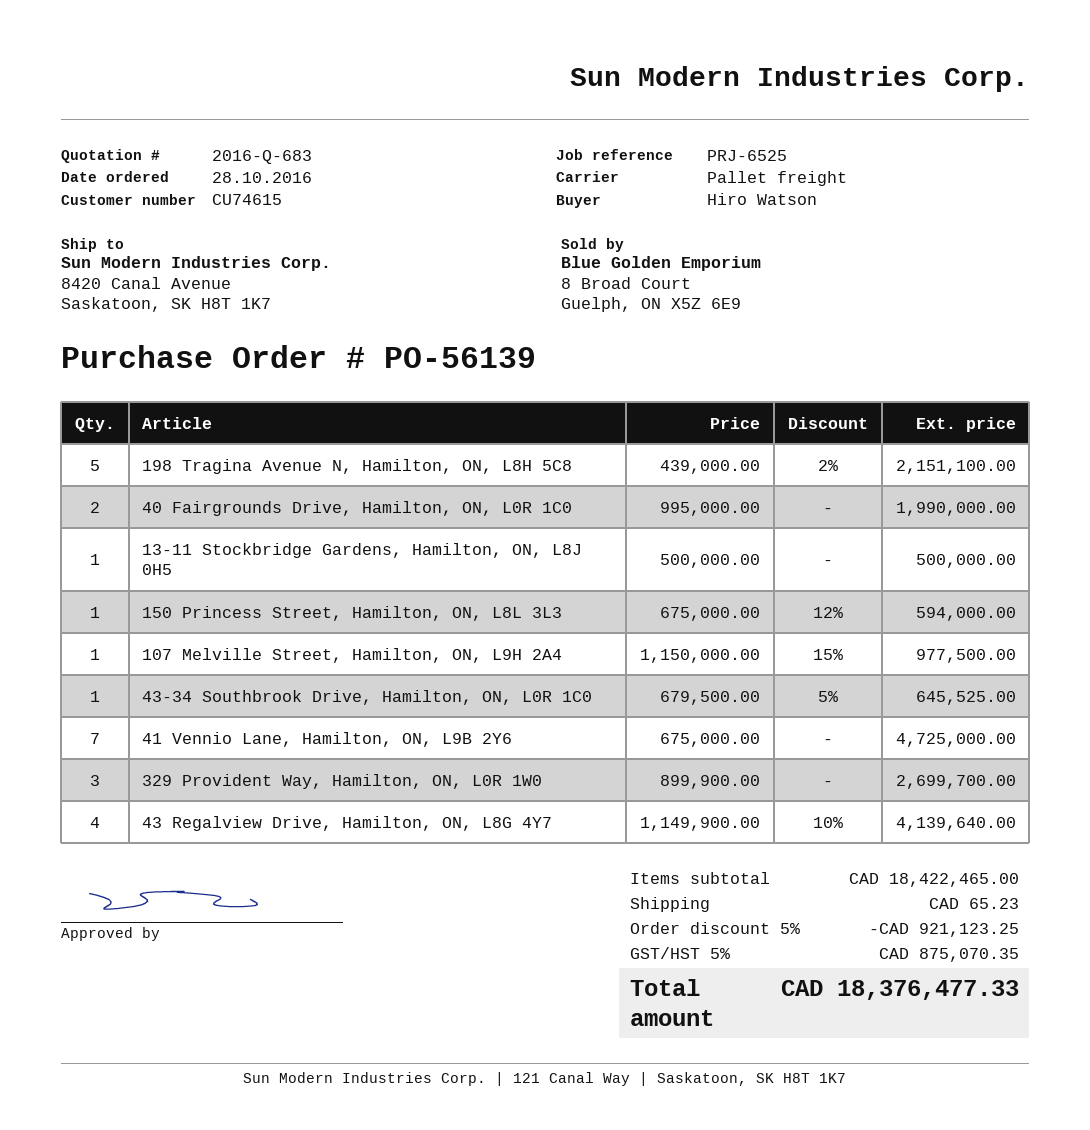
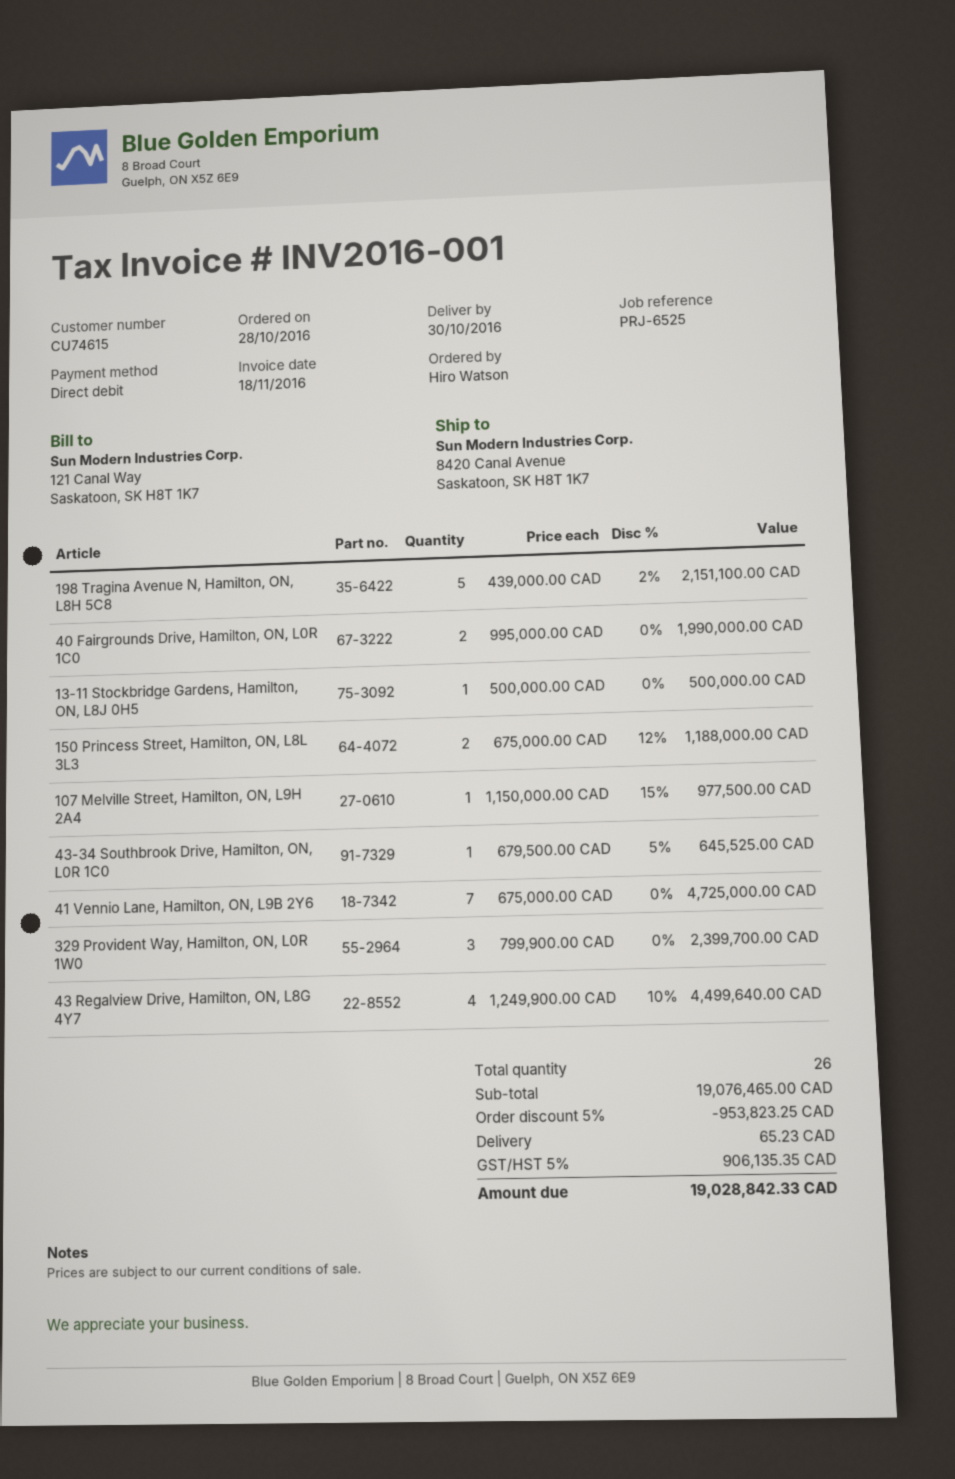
150 Princess Street, Hamilton, ON, L8L 3L3: 1 x 675000.00 - 12% = 594000.00 -> 2 x 675000.00 - 12% = 1188000.00
329 Provident Way, Hamilton, ON, L0R 1W0: 3 x 899900.00 = 2699700.00 -> 3 x 799900.00 = 2399700.00
43 Regalview Drive, Hamilton, ON, L8G 4Y7: 4 x 1149900.00 - 10% = 4139640.00 -> 4 x 1249900.00 - 10% = 4499640.00
subtotal: 18422465.00 -> 19076465.00
discount: 5% = 921123.25 -> 5% = 953823.25
tax: 5% = 875070.35 -> 5% = 906135.35
total: 18376477.33 -> 19028842.33

